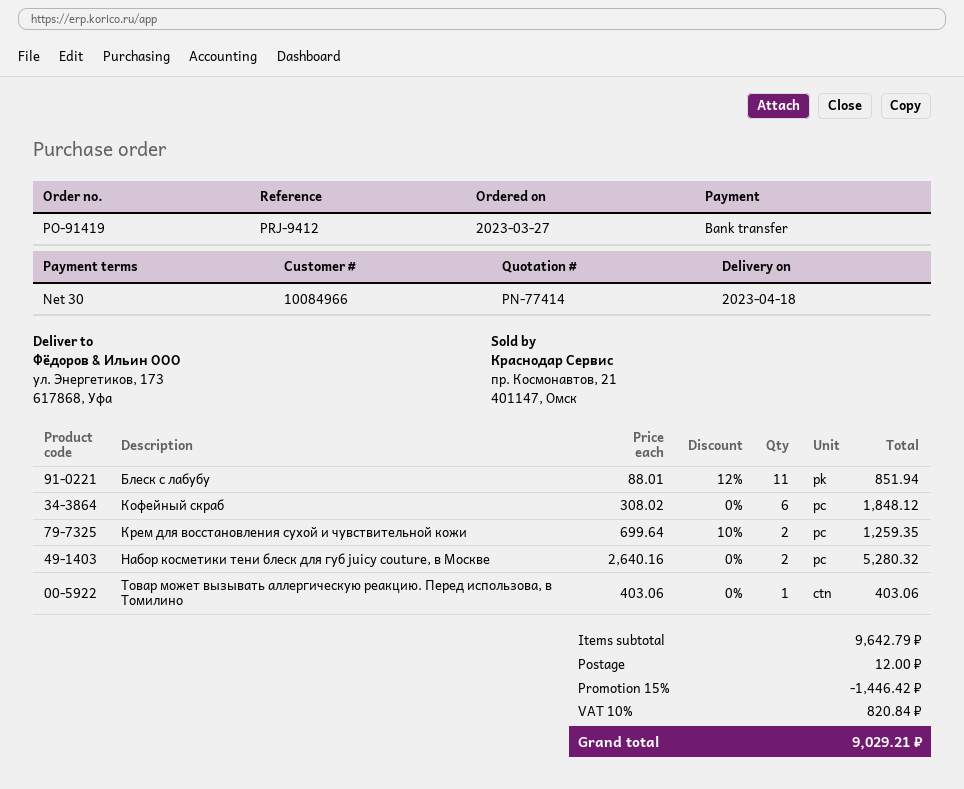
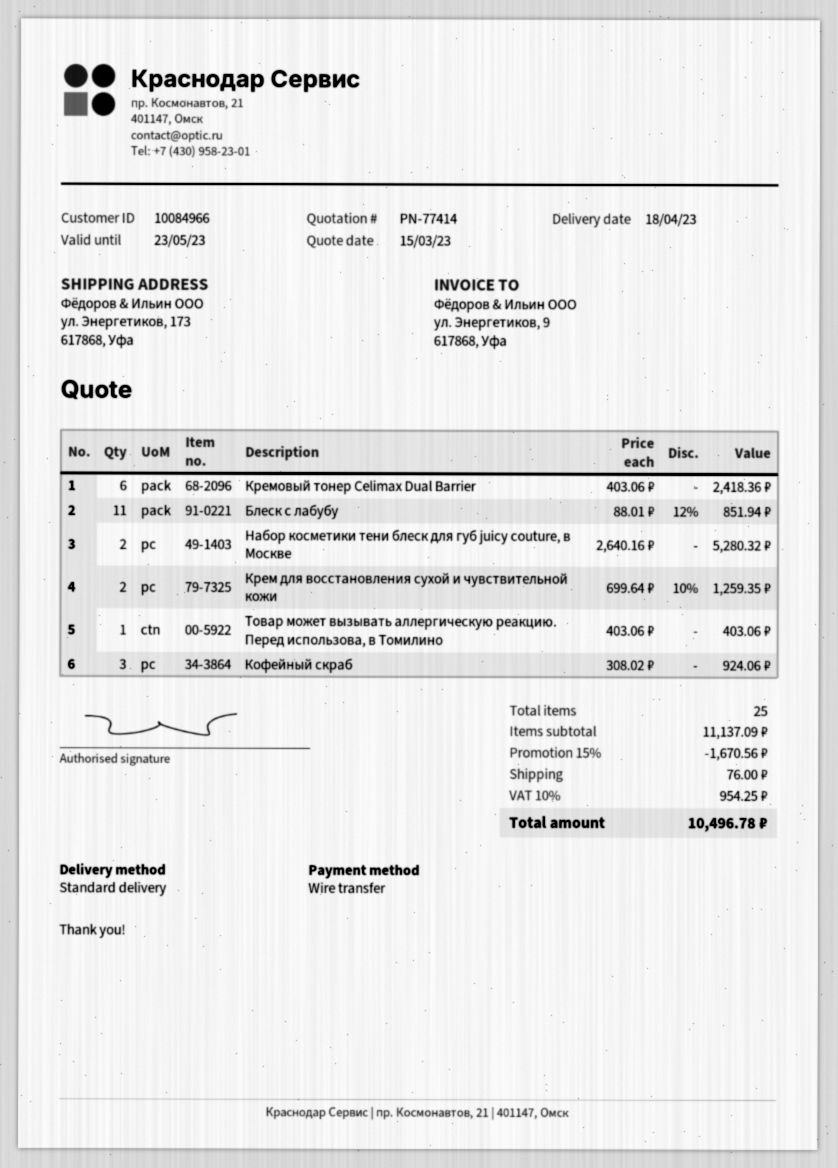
Кофейный скраб: 6 x 308.02 = 1848.12 -> 3 x 308.02 = 924.06
Кремовый тонер Celimax Dual Barrier: none -> 6 x 403.06 = 2418.36
subtotal: 9642.79 -> 11137.09
discount: 15% = 1446.42 -> 15% = 1670.56
shipping: 12.00 -> 76.00
tax: 10% = 820.84 -> 10% = 954.25
total: 9029.21 -> 10496.78

